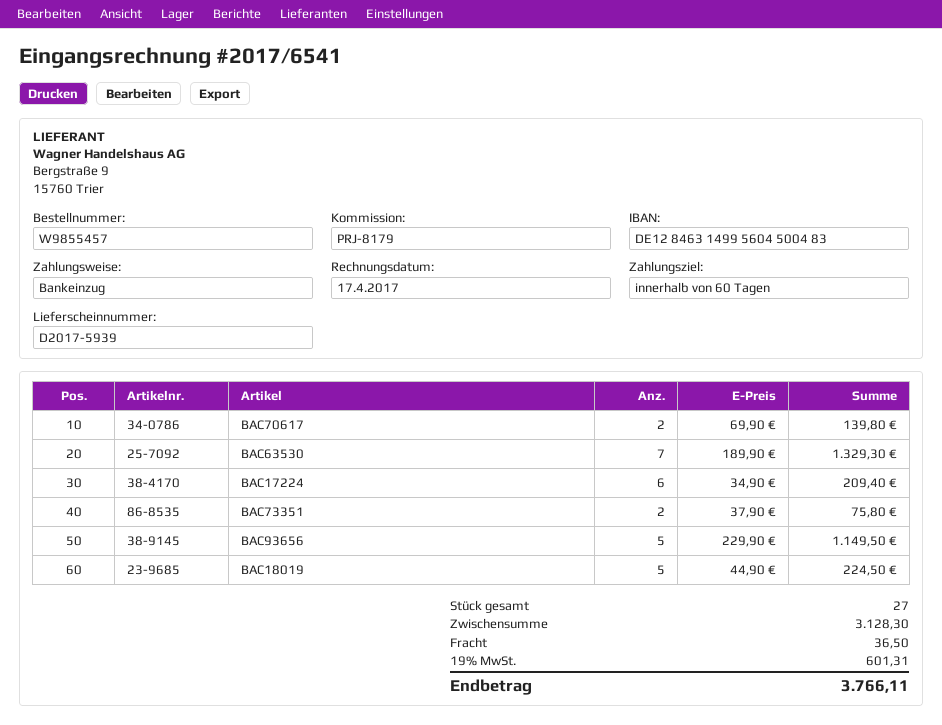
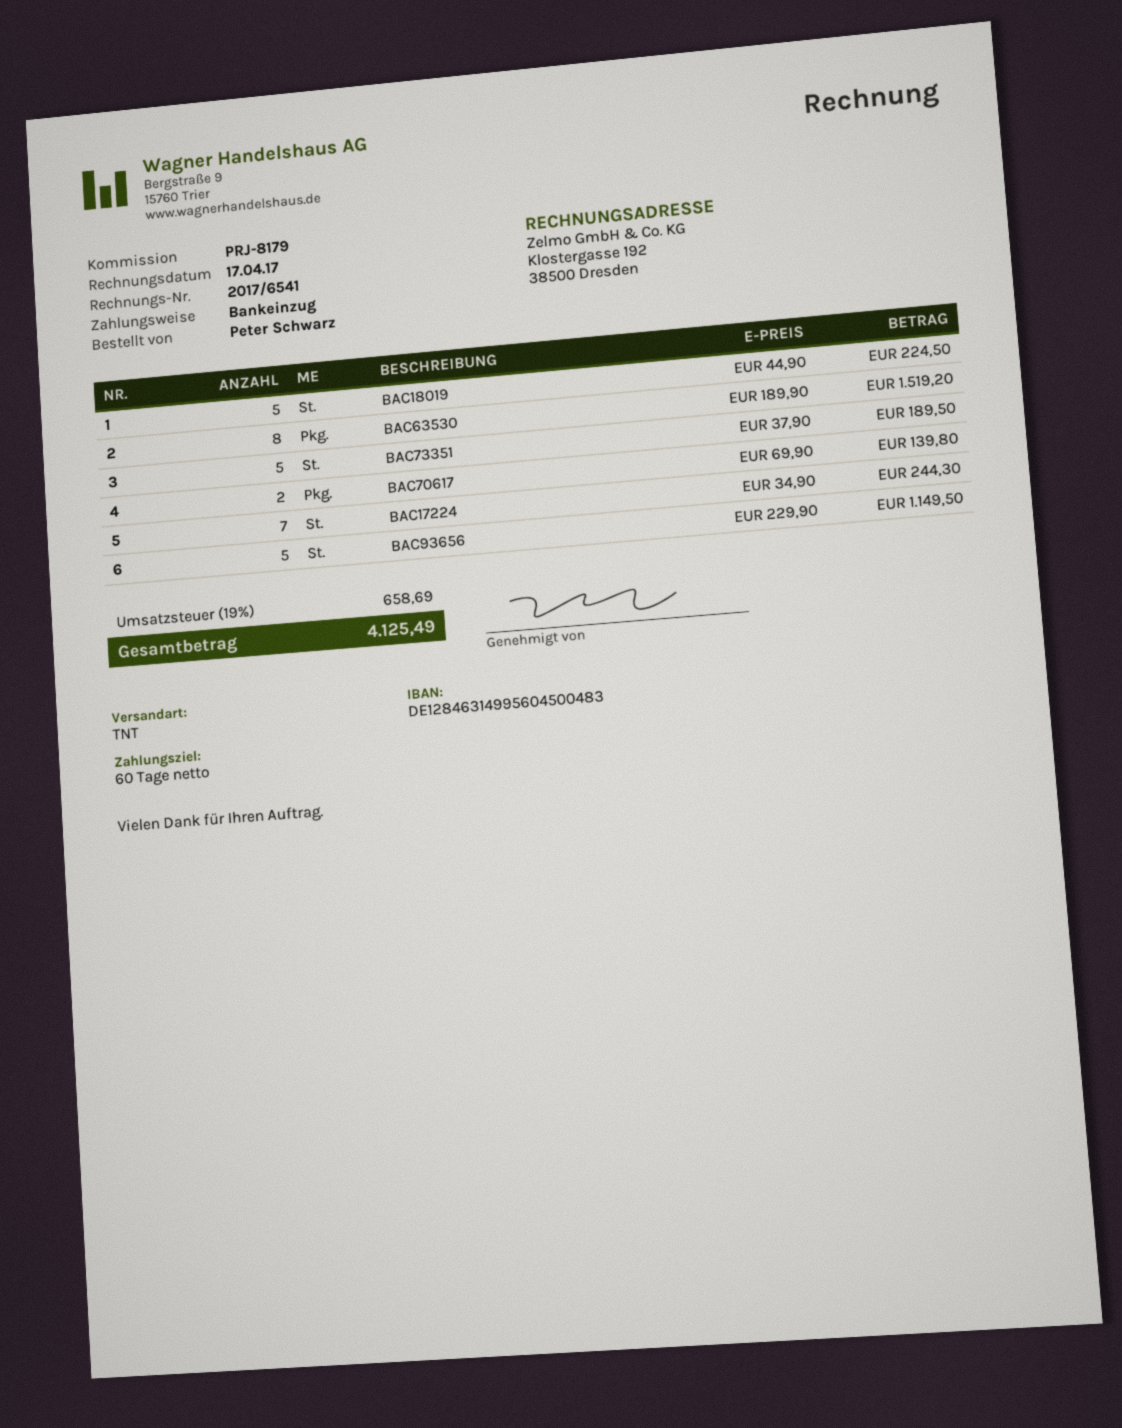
BAC63530: 7 x 189.90 = 1329.30 -> 8 x 189.90 = 1519.20
BAC17224: 6 x 34.90 = 209.40 -> 7 x 34.90 = 244.30
BAC73351: 2 x 37.90 = 75.80 -> 5 x 37.90 = 189.50
shipping: 36.50 -> none
tax: 19% = 601.31 -> 19% = 658.69
total: 3766.11 -> 4125.49

